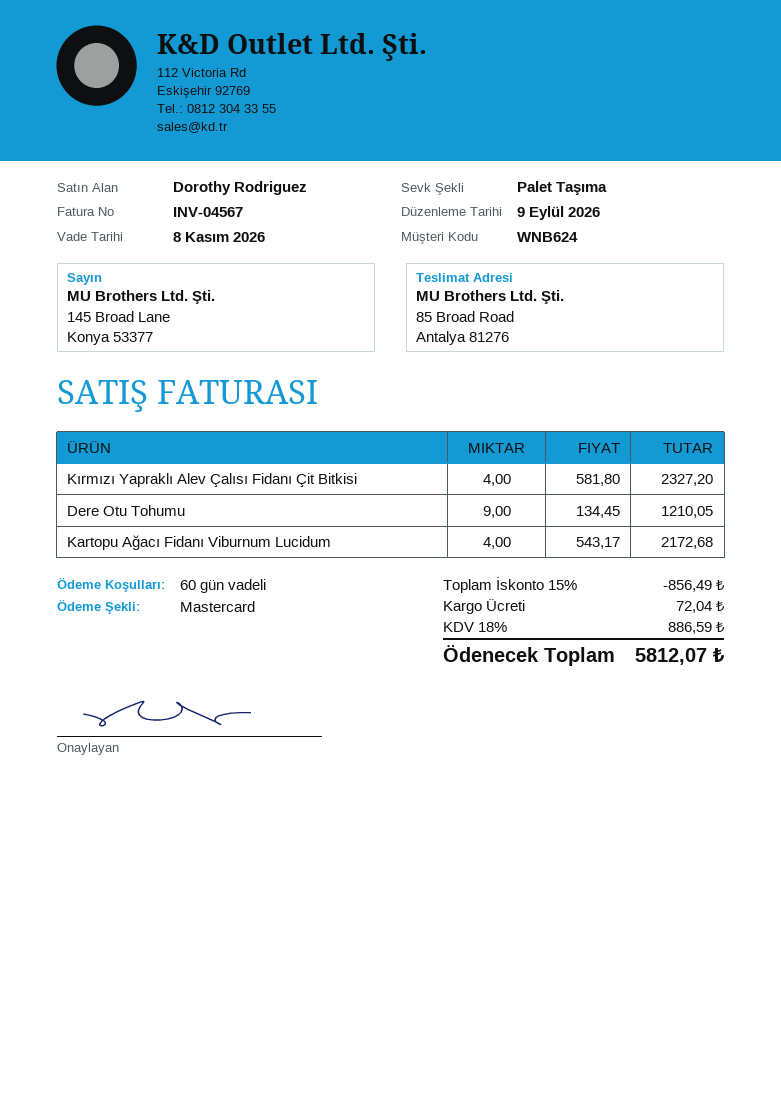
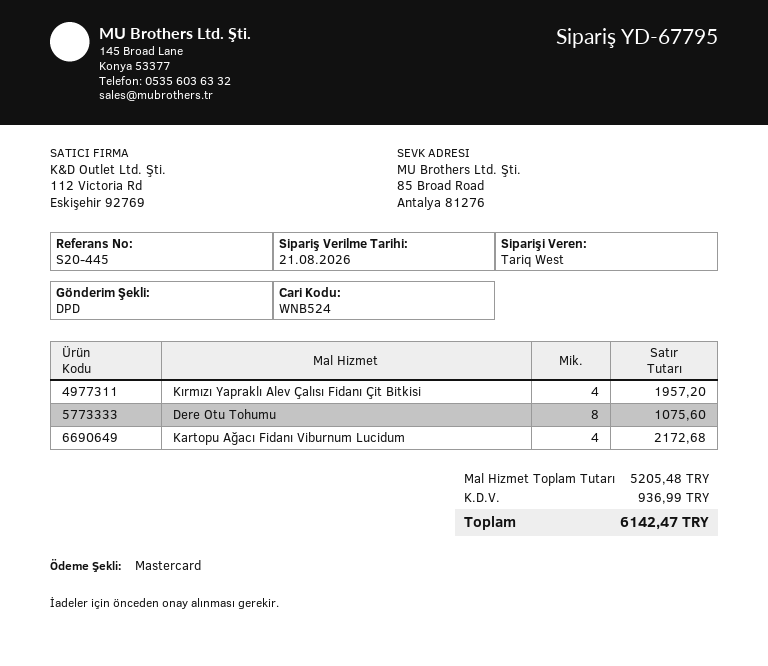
customer number: WNB624 -> WNB524
ordered by: Dorothy Rodriguez -> Tariq West
shipping method: pallet freight -> DPD
Kırmızı Yapraklı Alev Çalısı Fidanı Çit Bitkisi: 4 for 2327.20 -> 4 for 1957.20
Dere Otu Tohumu: 9 for 1210.05 -> 8 for 1075.60
discount: 15% = 856.49 -> none
shipping: 72.04 -> none
tax: 886.59 -> 936.99
total: 5812.07 -> 6142.47

